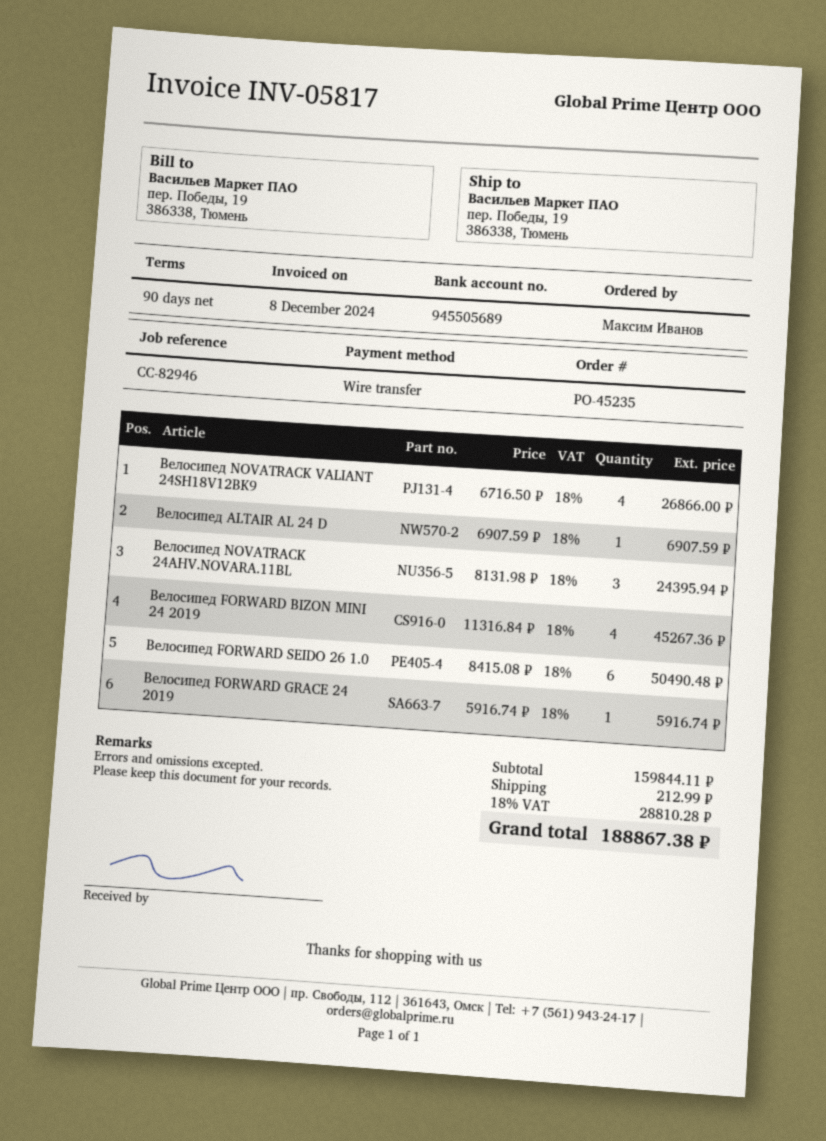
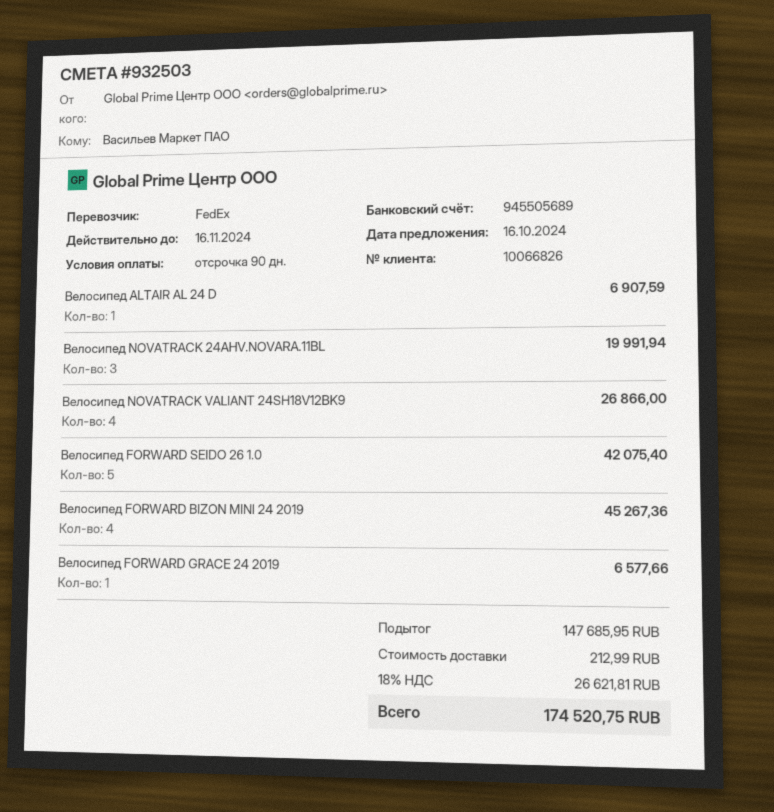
Велосипед NOVATRACK 24AHV.NOVARA.11BL: 3 for 24395.94 -> 3 for 19991.94
Велосипед FORWARD SEIDO 26 1.0: 6 for 50490.48 -> 5 for 42075.40
Велосипед FORWARD GRACE 24 2019: 1 for 5916.74 -> 1 for 6577.66
subtotal: 159844.11 -> 147685.95
tax: 18% = 28810.28 -> 18% = 26621.81
total: 188867.38 -> 174520.75

